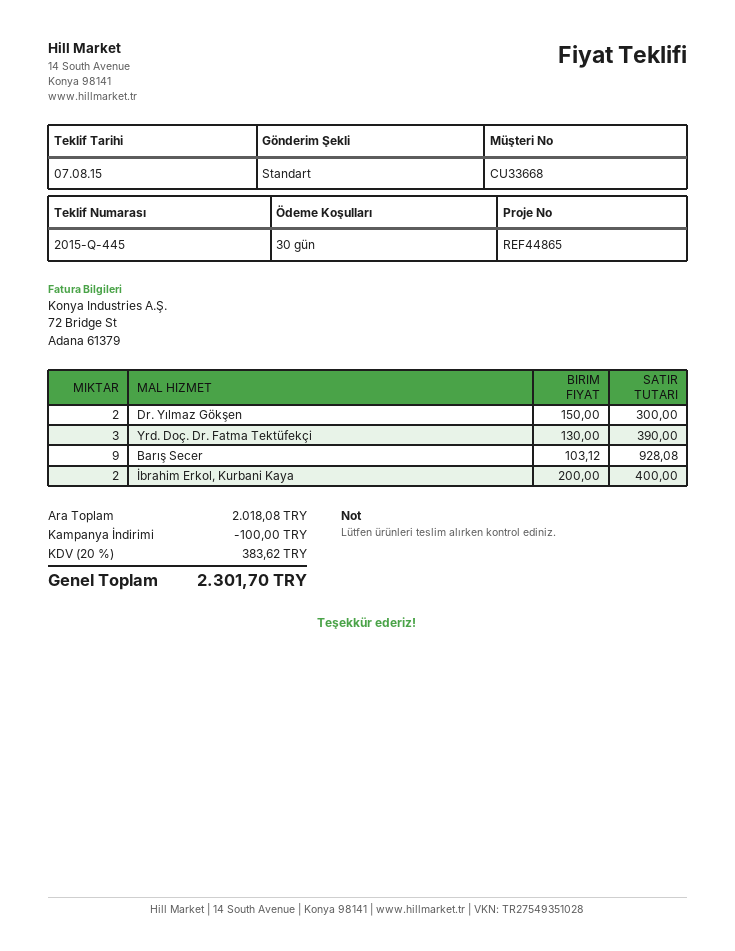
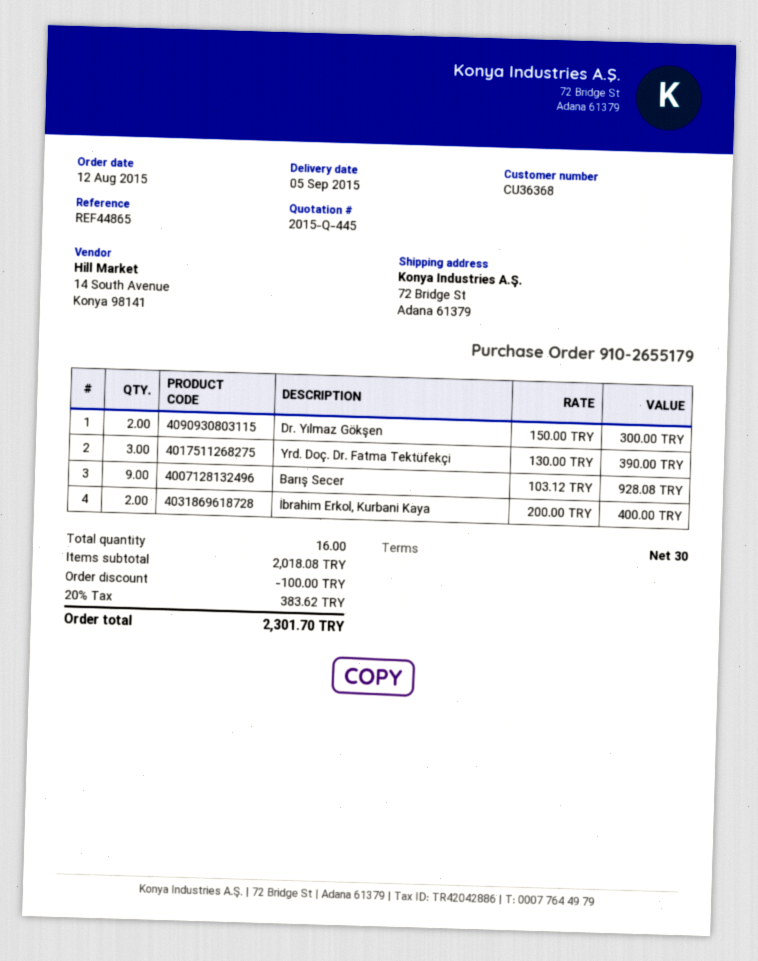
customer number: CU33668 -> CU36368

